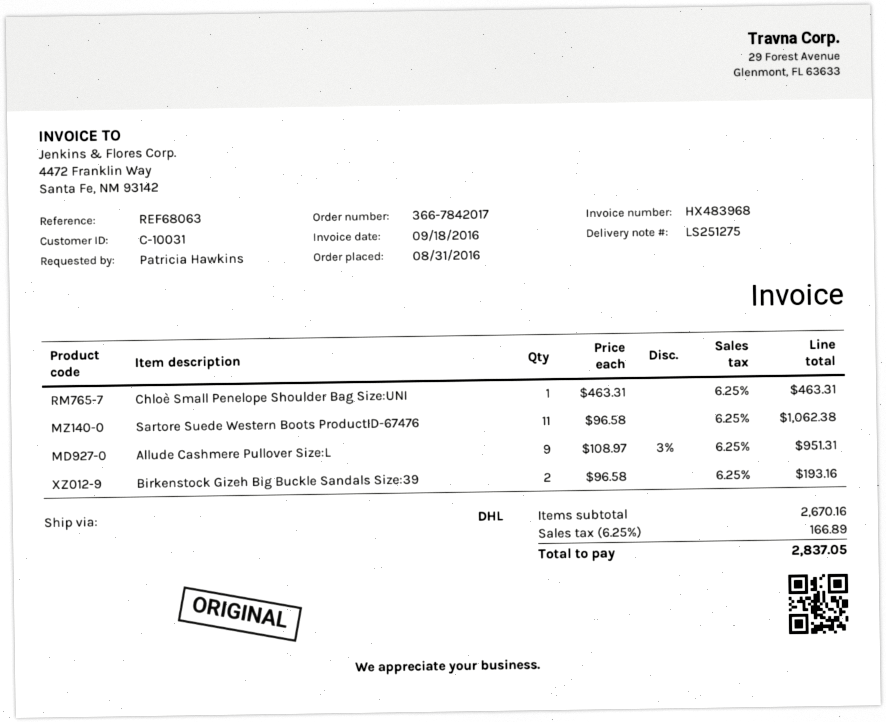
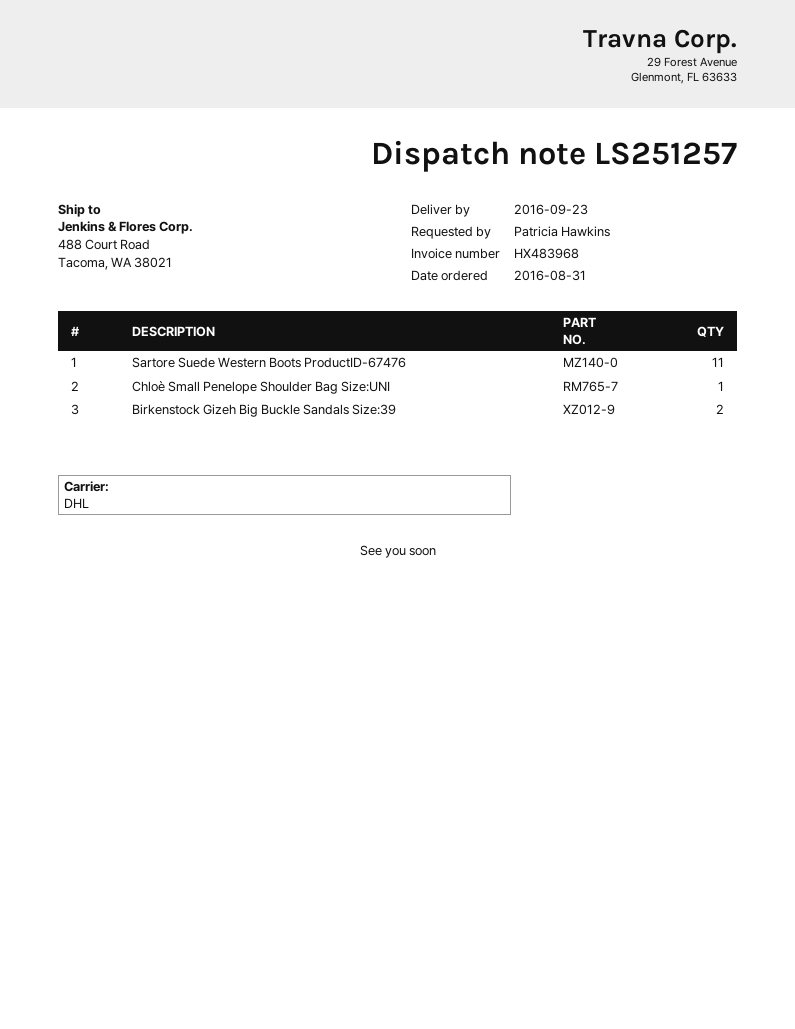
delivery note number: LS251275 -> LS251257
Allude Cashmere Pullover Size:L: 9 -> none

